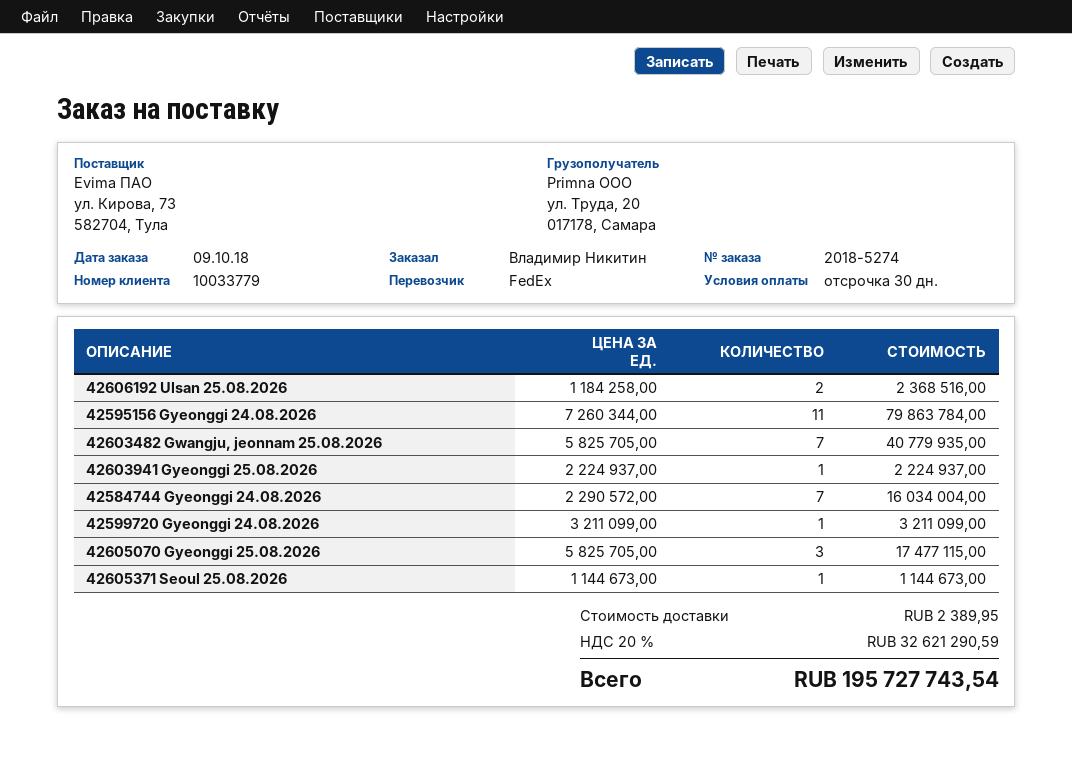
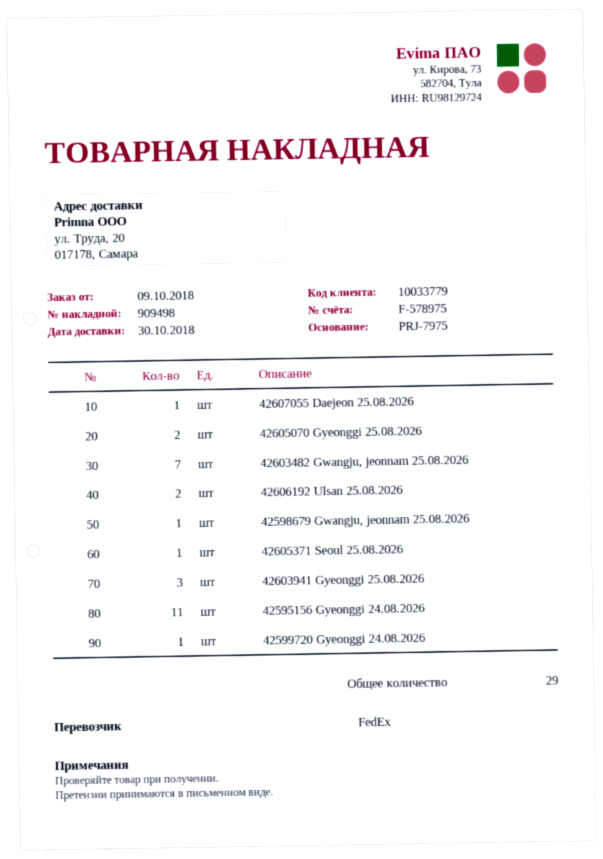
42603941 Gyeonggi 25.08.2026: 1 -> 3
42584744 Gyeonggi 24.08.2026: 7 -> none
42605070 Gyeonggi 25.08.2026: 3 -> 2
42607055 Daejeon 25.08.2026: none -> 1
42598679 Gwangju, jeonnam 25.08.2026: none -> 1

